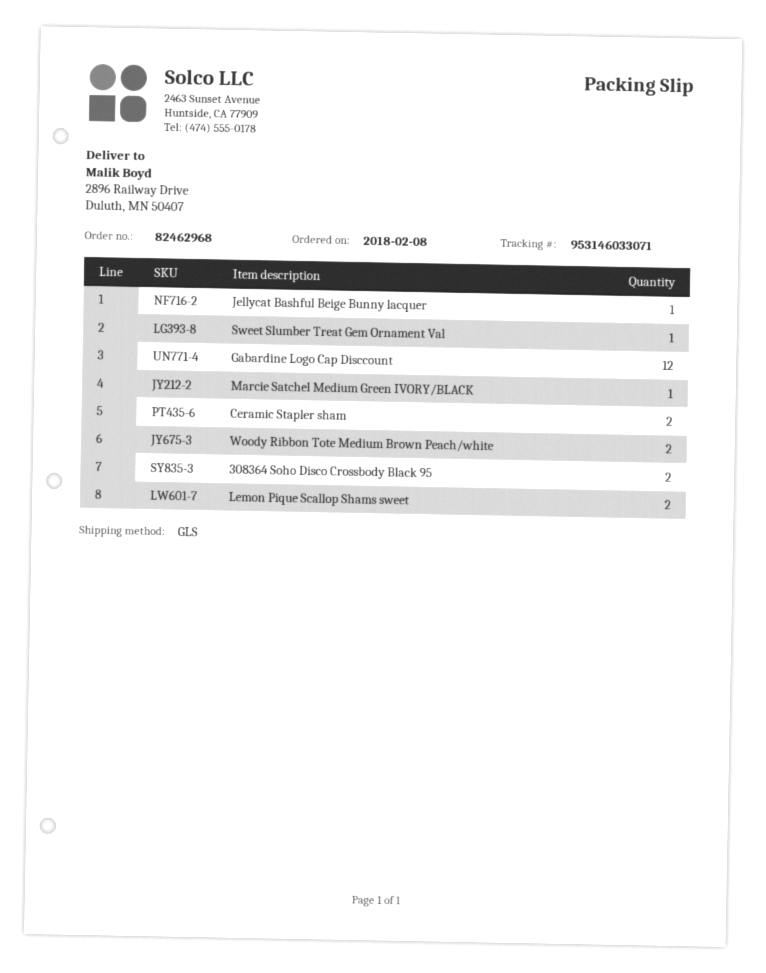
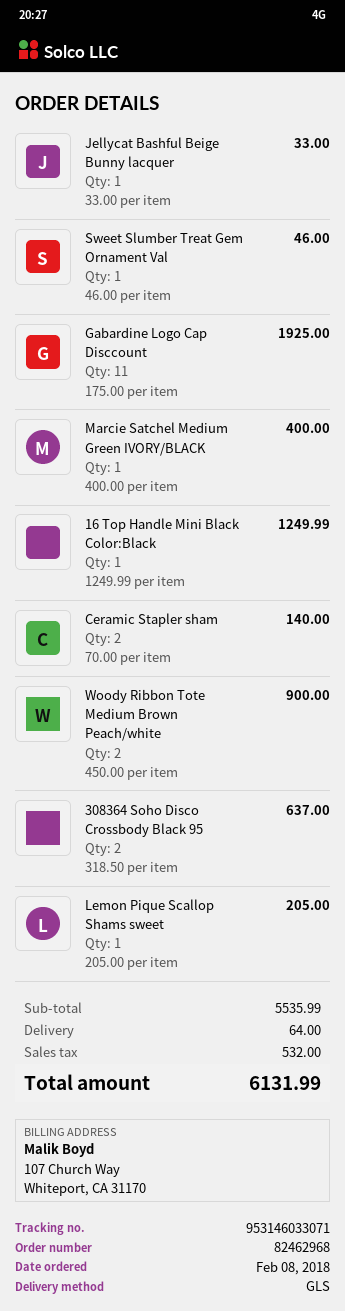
Gabardine Logo Cap Disccount: 12 -> 11
Lemon Pique Scallop Shams sweet: 2 -> 1
16 Top Handle Mini Black Color:Black: none -> 1

